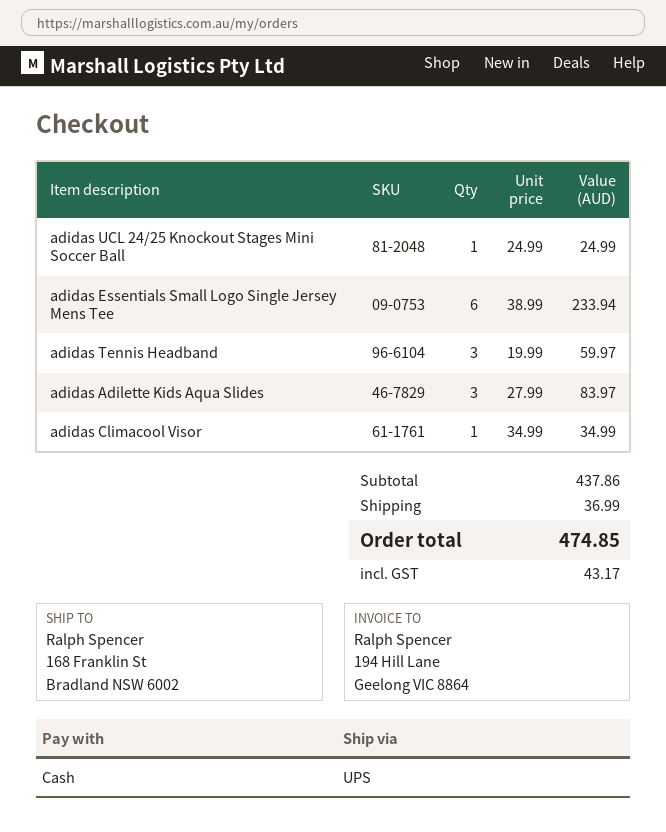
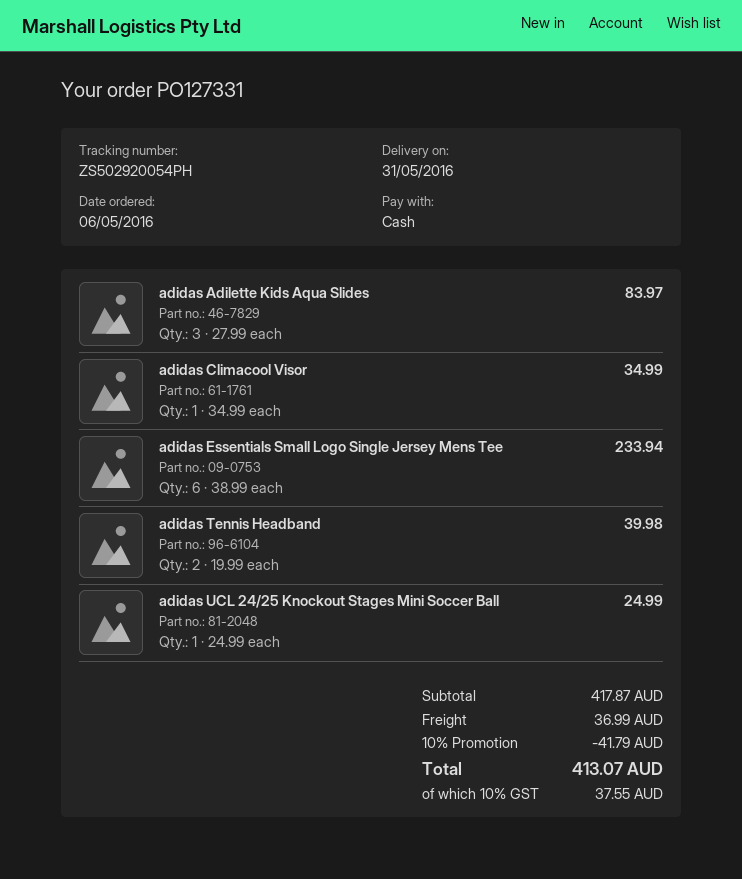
adidas Tennis Headband: 3 x 19.99 = 59.97 -> 2 x 19.99 = 39.98
subtotal: 437.86 -> 417.87
discount: none -> 10% = 41.79
tax: 43.17 -> 37.55
total: 474.85 -> 413.07

